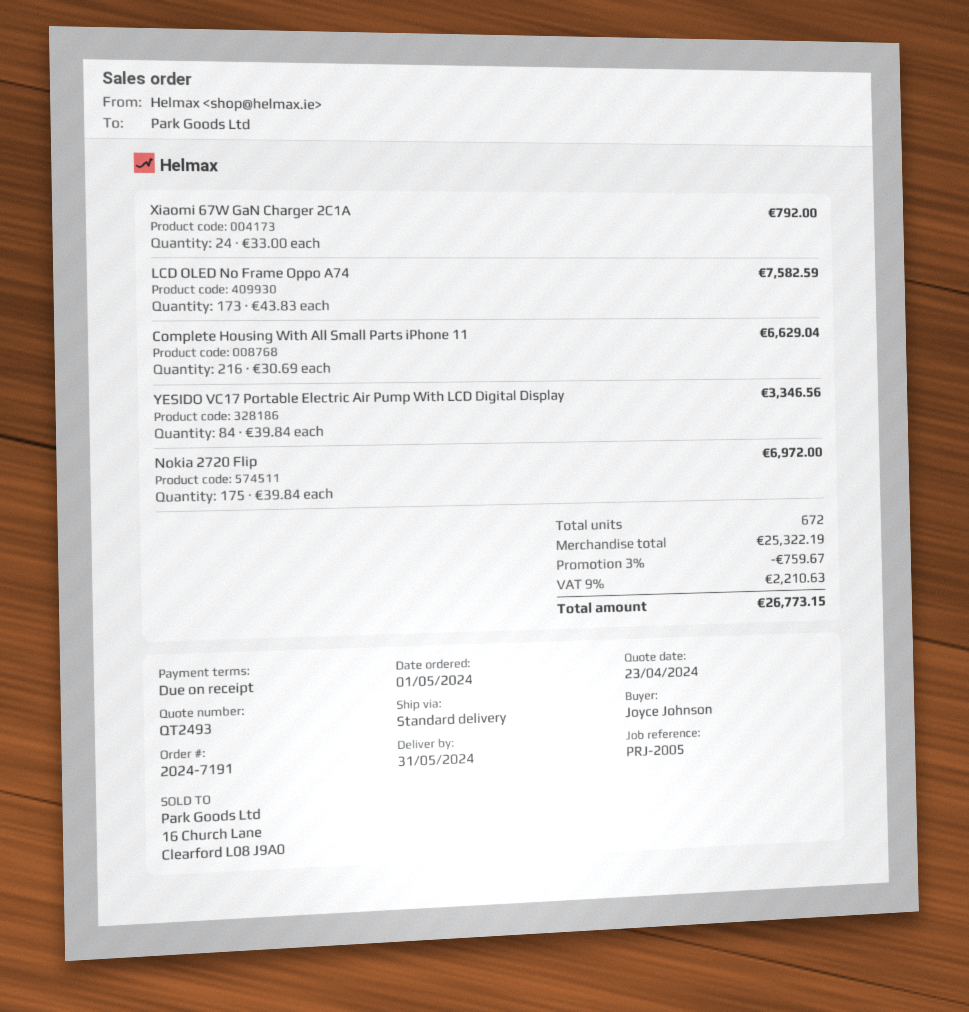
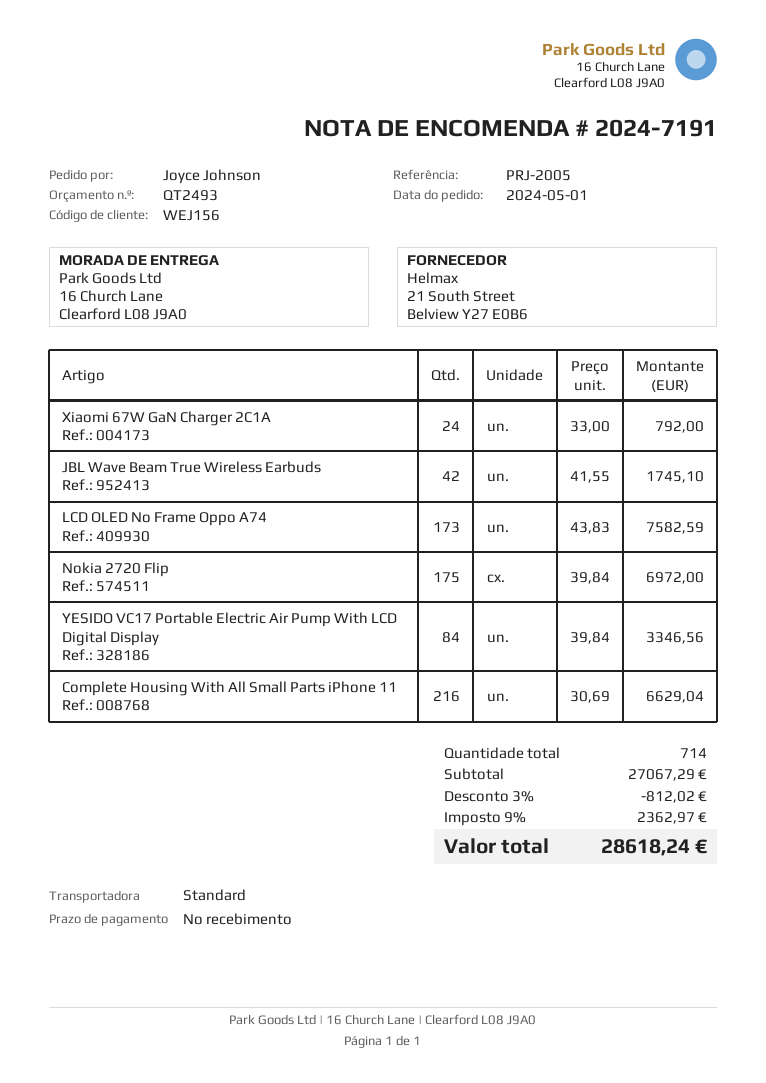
JBL Wave Beam True Wireless Earbuds: none -> 42 x 41.55 = 1745.10
total quantity: 672 -> 714
subtotal: 25322.19 -> 27067.29
discount: 3% = 759.67 -> 3% = 812.02
tax: 9% = 2210.63 -> 9% = 2362.97
total: 26773.15 -> 28618.24

